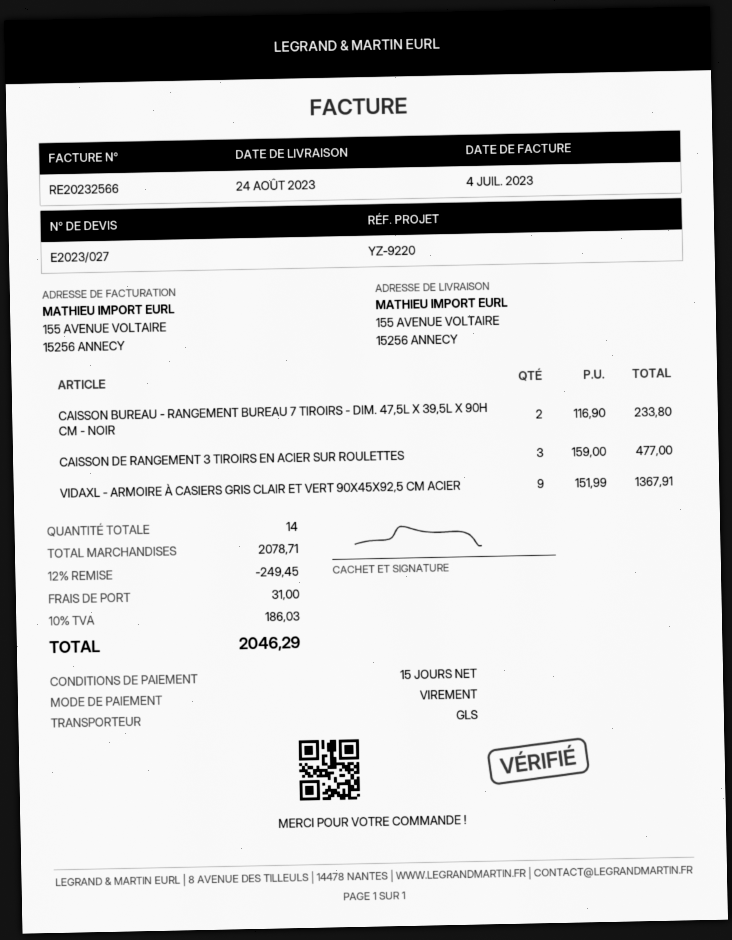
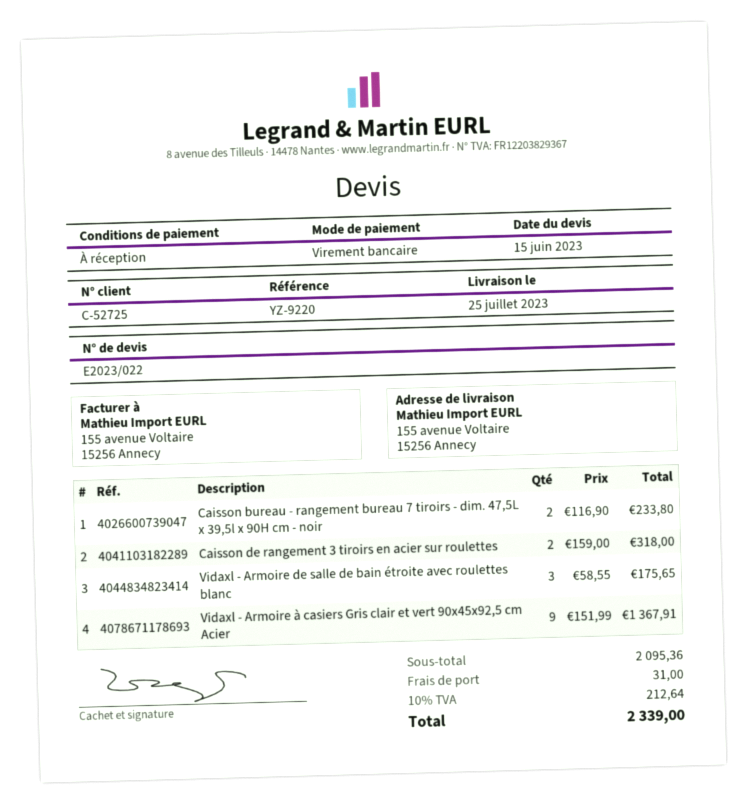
quote number: E2023/027 -> E2023/022
delivery date: 2023-08-24 -> 2023-07-25
payment terms: 15 days -> on receipt
CAISSON DE RANGEMENT 3 TIROIRS EN ACIER SUR ROULETTES: 3 x 159.00 = 477.00 -> 2 x 159.00 = 318.00
Vidaxl - Armoire de salle de bain étroite avec roulettes blanc: none -> 3 x 58.55 = 175.65
subtotal: 2078.71 -> 2095.36
discount: 12% = 249.45 -> none
tax: 10% = 186.03 -> 10% = 212.64
total: 2046.29 -> 2339.00

